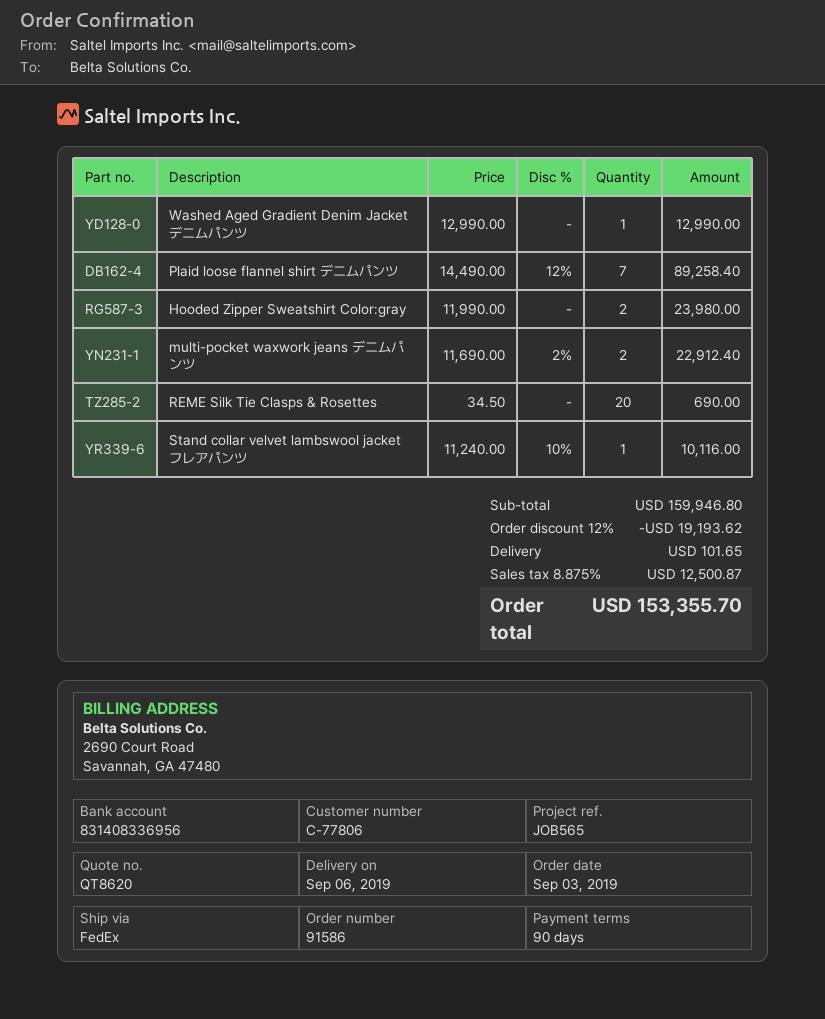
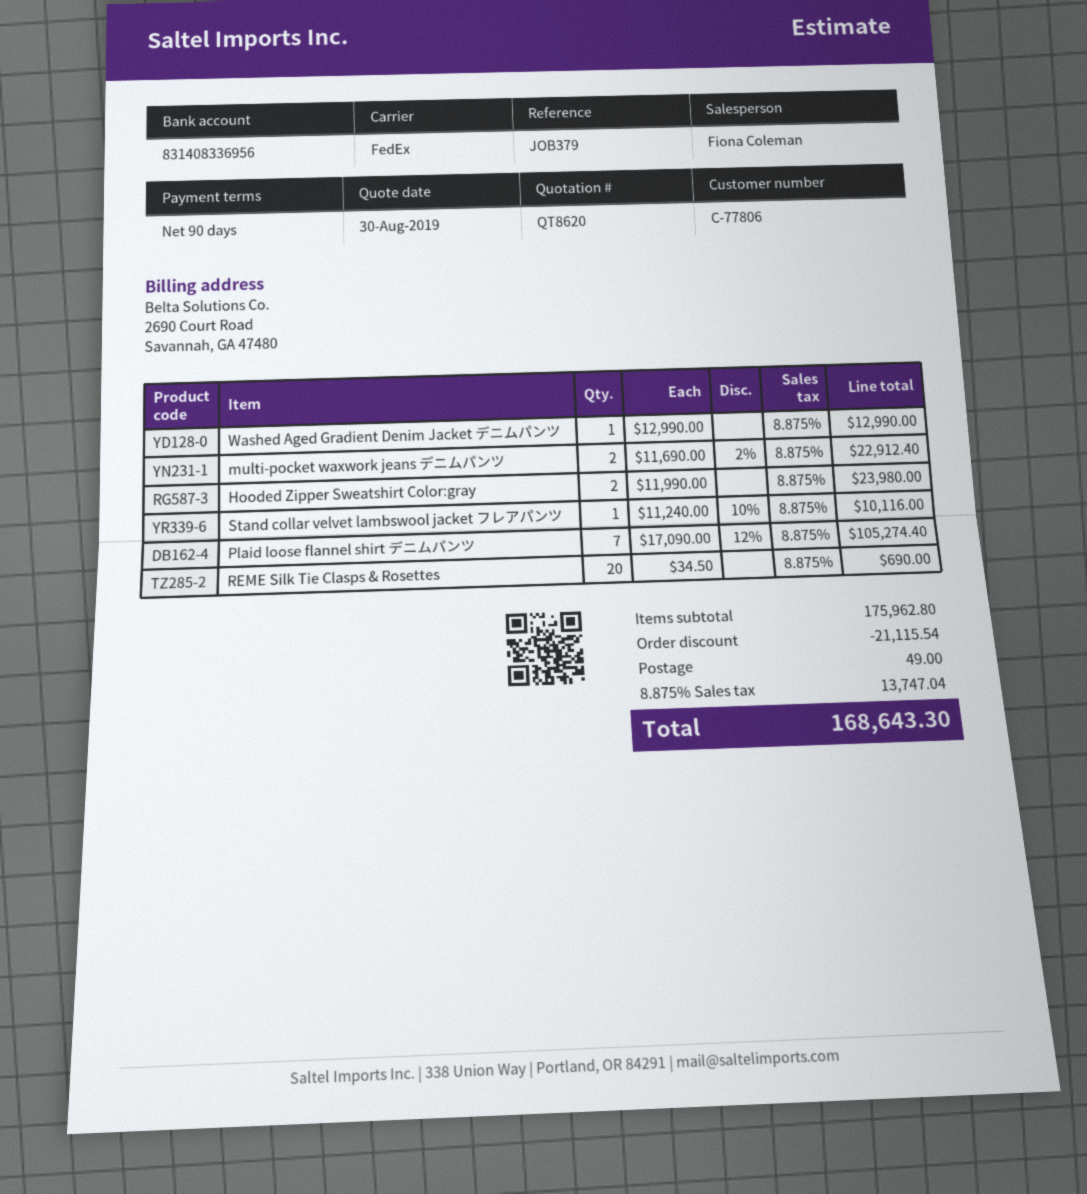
reference: JOB565 -> JOB379
Plaid loose flannel shirt デニムパンツ: 7 x 14490.00 - 12% = 89258.40 -> 7 x 17090.00 - 12% = 105274.40
subtotal: 159946.80 -> 175962.80
discount: 19193.62 -> 21115.54
shipping: 101.65 -> 49.00
tax: 8.875% = 12500.87 -> 8.875% = 13747.04
total: 153355.70 -> 168643.30

